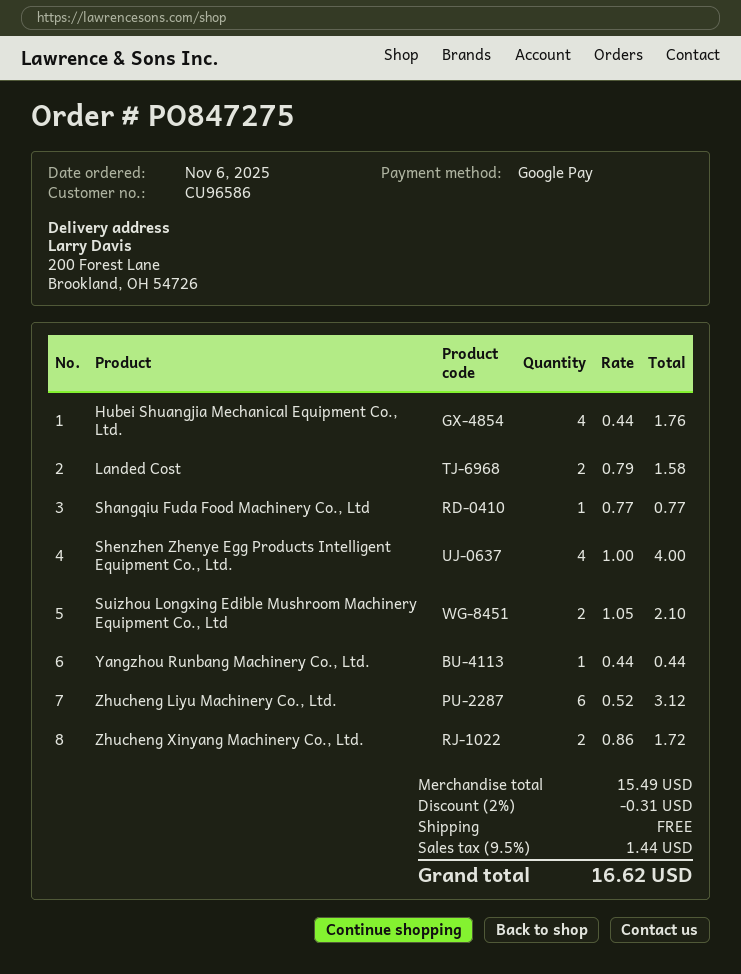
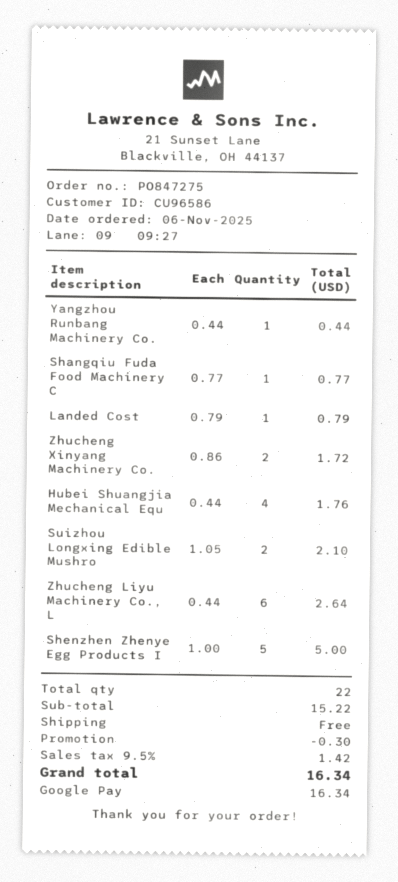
Landed Cost: 2 x 0.79 = 1.58 -> 1 x 0.79 = 0.79
Shenzhen Zhenye Egg Products Intelligent Equipment Co., Ltd.: 4 x 1.00 = 4.00 -> 5 x 1.00 = 5.00
Zhucheng Liyu Machinery Co., Ltd.: 6 x 0.52 = 3.12 -> 6 x 0.44 = 2.64
subtotal: 15.49 -> 15.22
discount: 0.31 -> 0.30
tax: 9.5% = 1.44 -> 9.5% = 1.42
total: 16.62 -> 16.34

